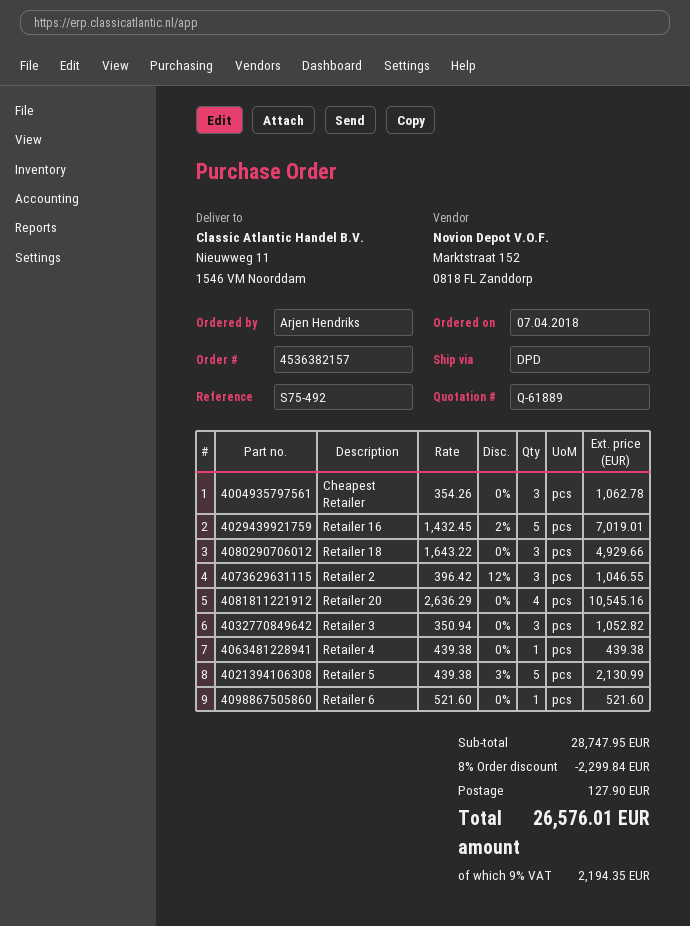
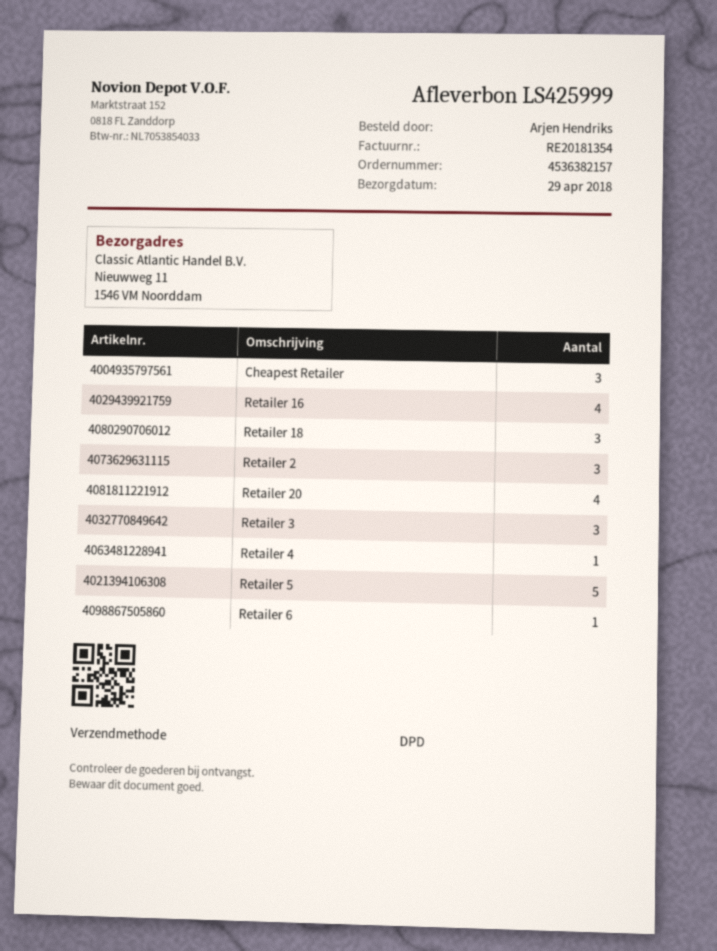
Retailer 16: 5 -> 4

